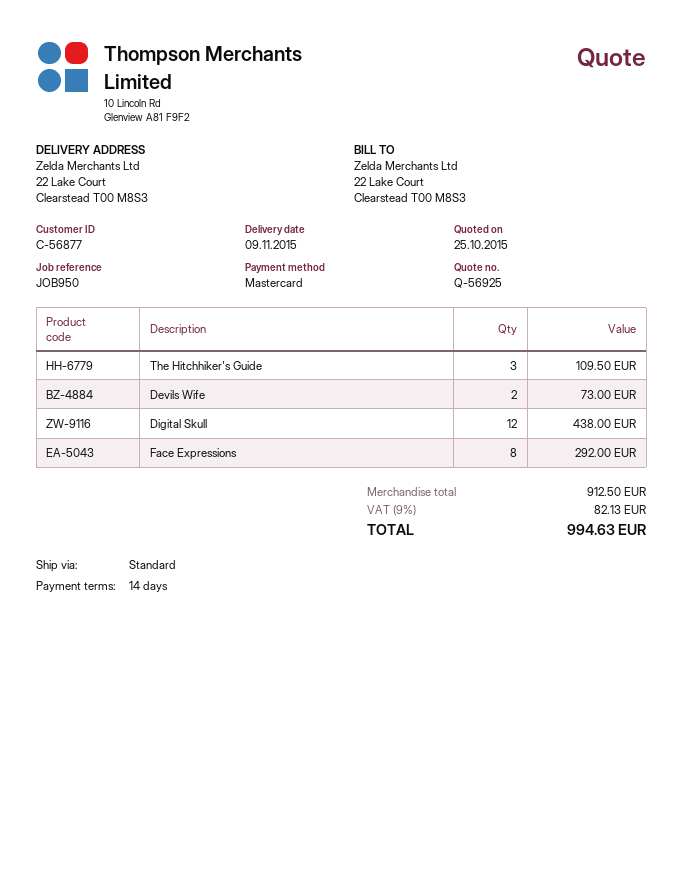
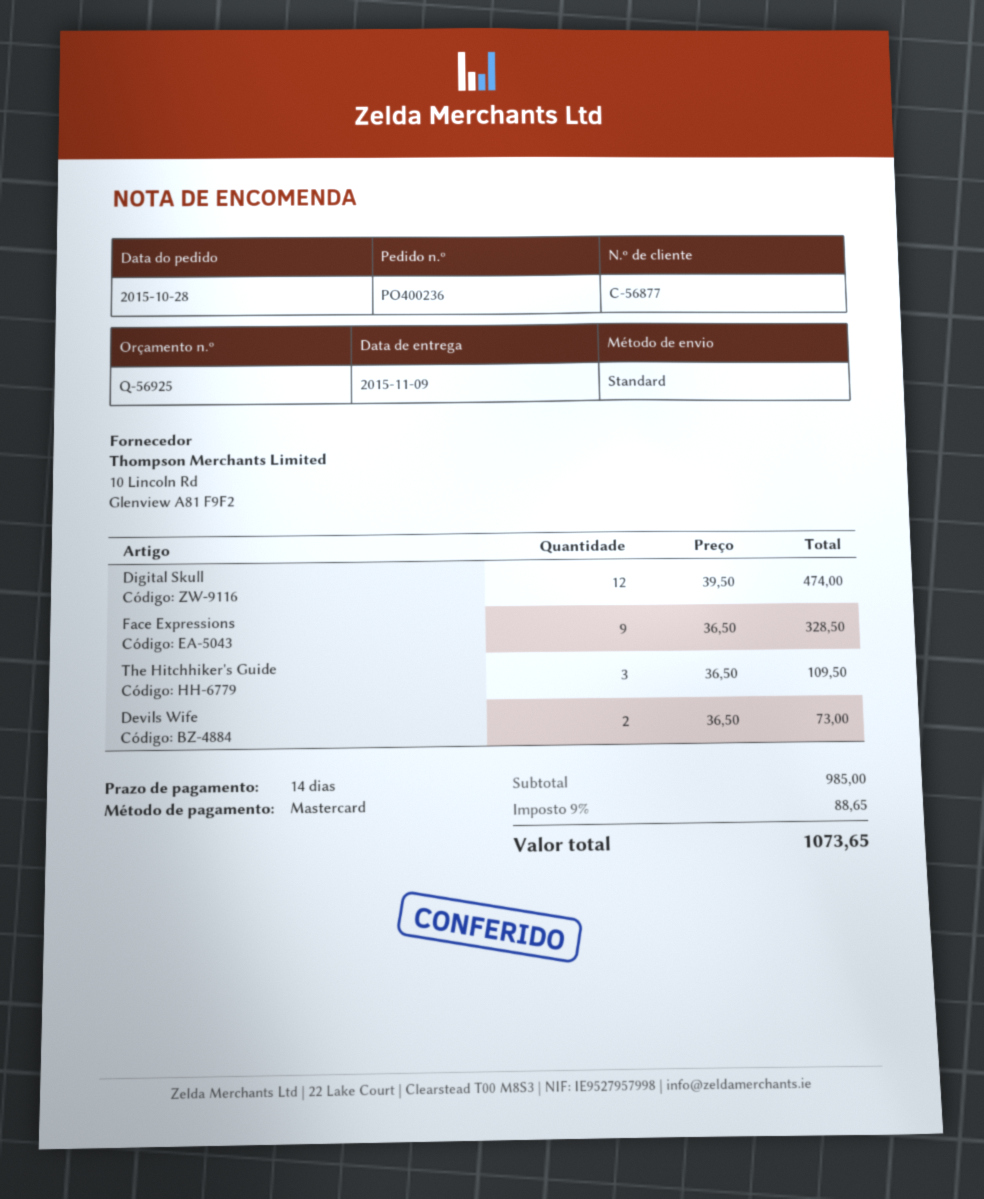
Digital Skull: 12 for 438.00 -> 12 for 474.00
Face Expressions: 8 for 292.00 -> 9 for 328.50
subtotal: 912.50 -> 985.00
tax: 9% = 82.13 -> 9% = 88.65
total: 994.63 -> 1073.65

